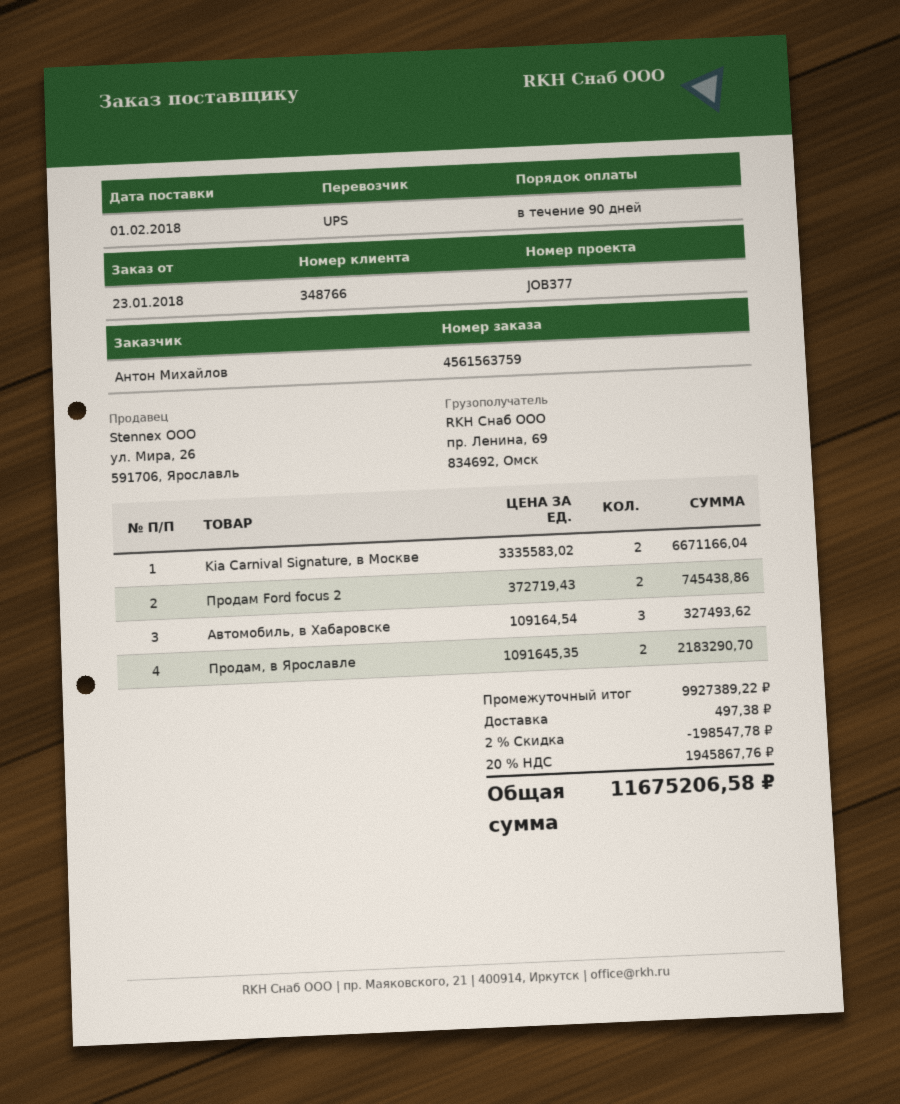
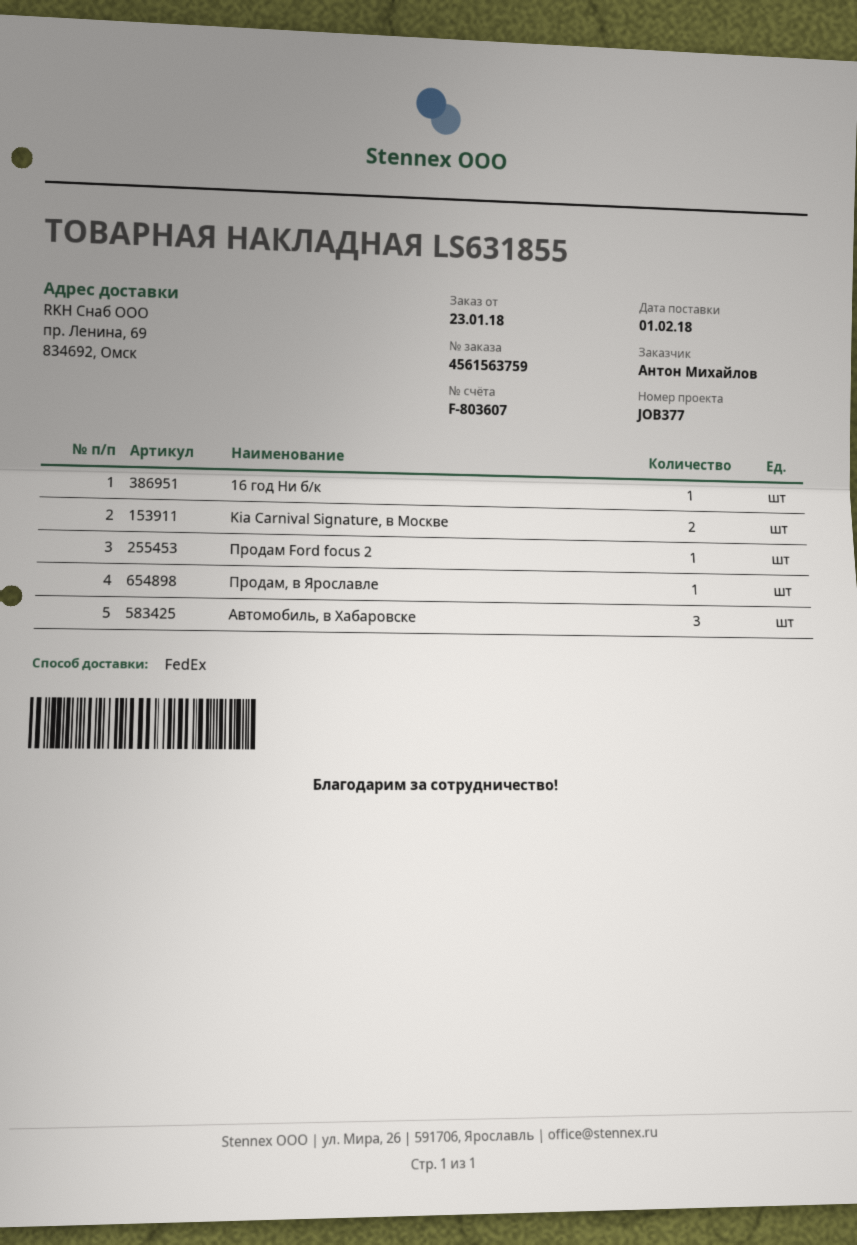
shipping method: UPS -> FedEx
Продам Ford focus 2: 2 -> 1
Продам, в Ярославле: 2 -> 1
16 год Ни б/к: none -> 1

